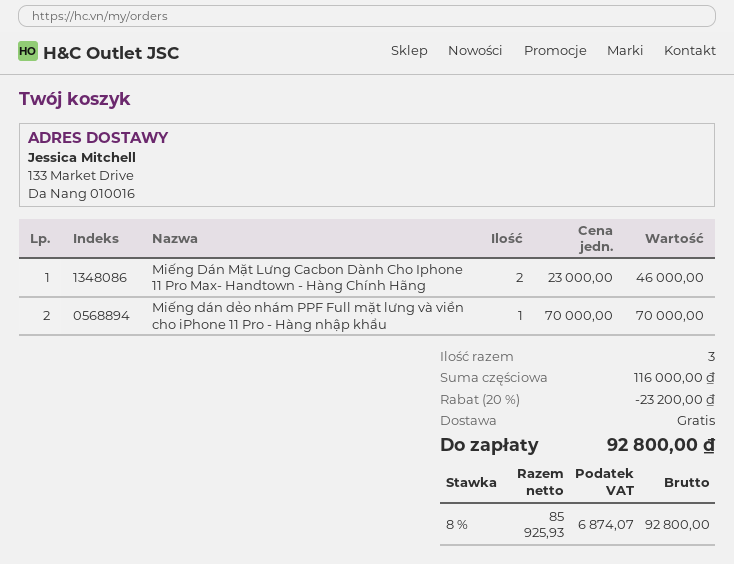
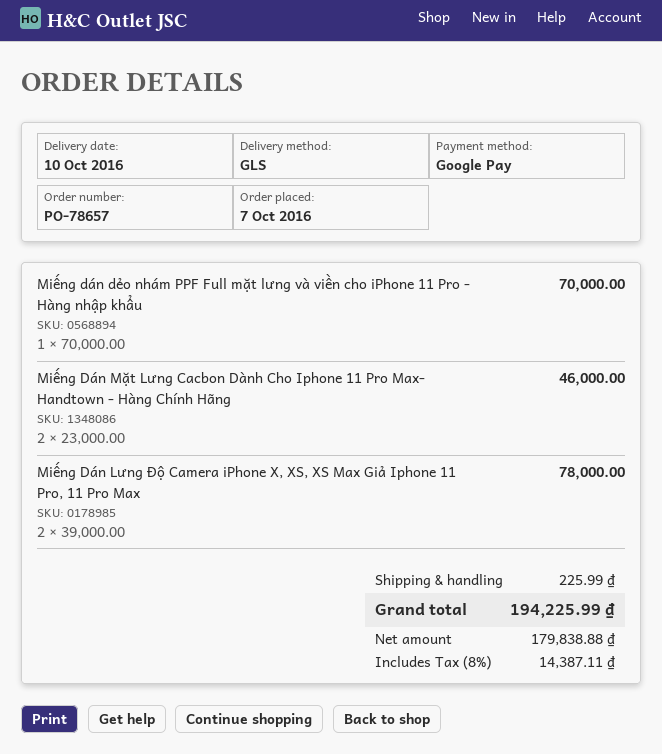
Miếng Dán Lưng Độ Camera iPhone X, XS, XS Max Giả Iphone 11 Pro, 11 Pro Max: none -> 2 x 39000.00 = 78000.00
discount: 20% = 23200.00 -> none
shipping: 0.00 -> 225.99
net: 85925.93 -> 179838.88
tax: 8% = 6874.07 -> 8% = 14387.11
total: 92800.00 -> 194225.99

